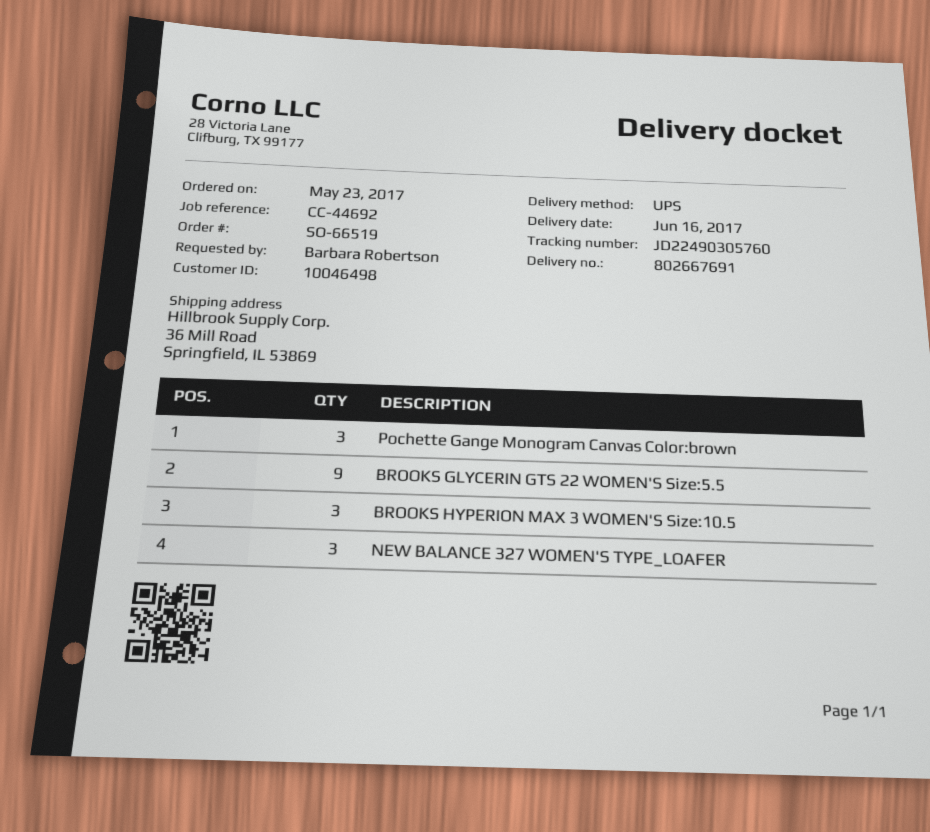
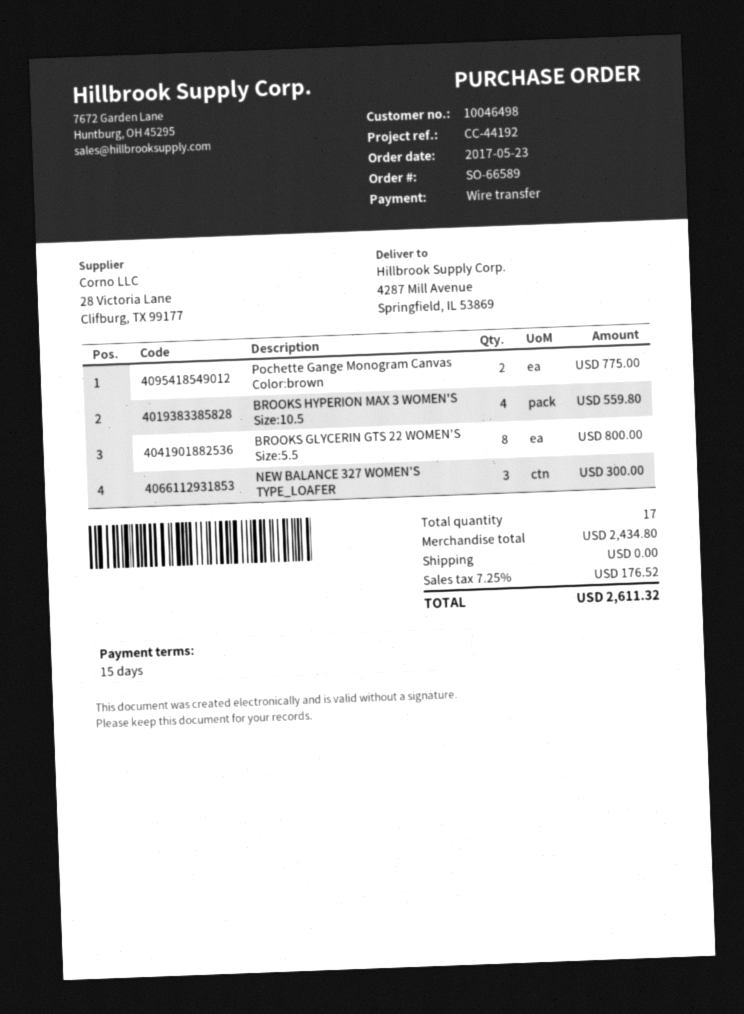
order number: SO-66519 -> SO-66589
reference: CC-44692 -> CC-44192
ship to: 36 Mill Road, Springfield, IL 53869 -> 4287 Mill Avenue, Springfield, IL 53869
Pochette Gange Monogram Canvas Color:brown: 3 -> 2
BROOKS GLYCERIN GTS 22 WOMEN'S Size:5.5: 9 -> 8
BROOKS HYPERION MAX 3 WOMEN'S Size:10.5: 3 -> 4

